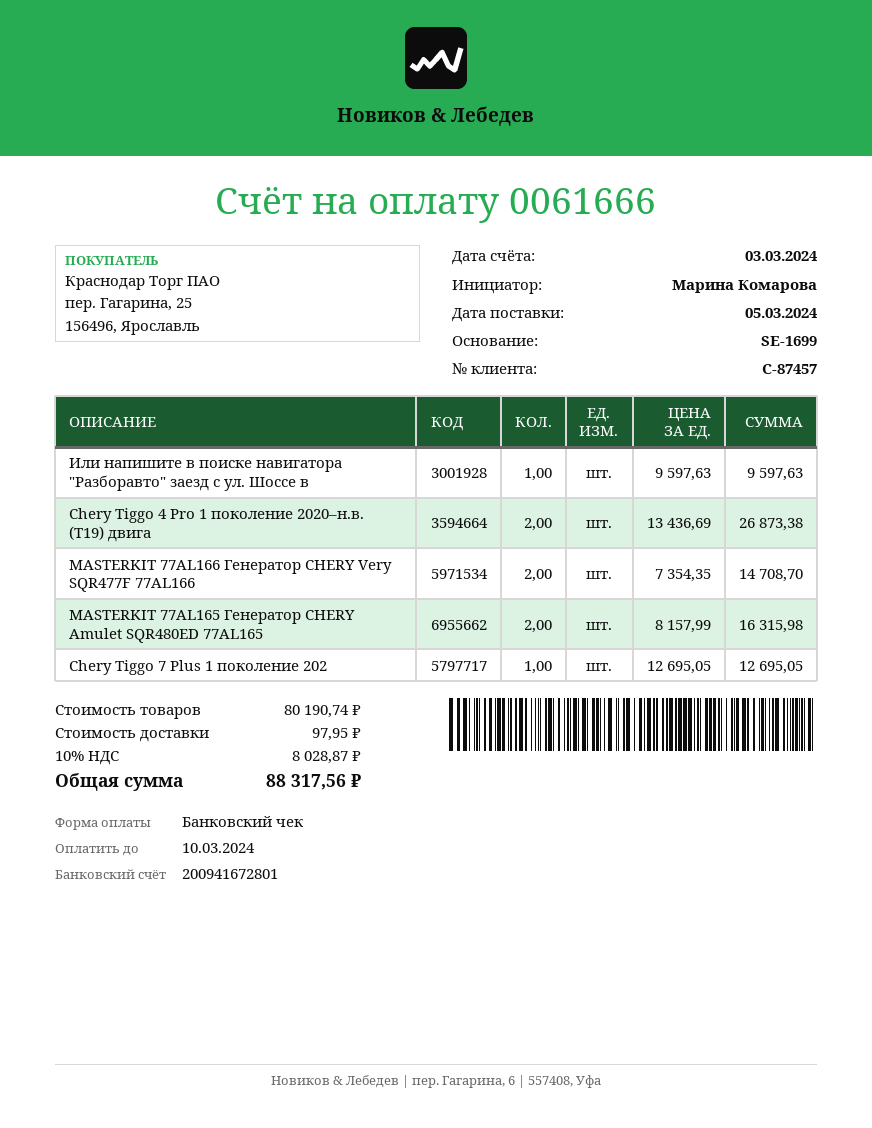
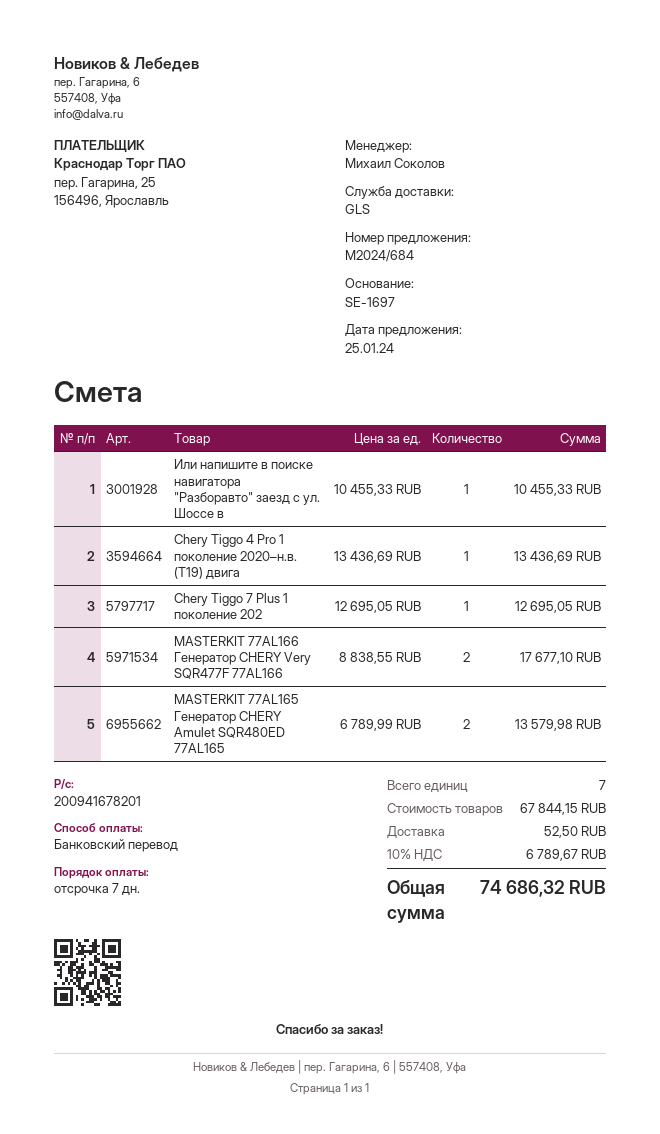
reference: SE-1699 -> SE-1697
payment method: cheque -> bank transfer
bank account: 200941672801 -> 200941678201
Или напишите в поиске навигатора "Разборавто" заезд с ул. Шоссе в: 1 x 9597.63 = 9597.63 -> 1 x 10455.33 = 10455.33
Chery Tiggo 4 Pro 1 поколение 2020–н.в. (T19) двига: 2 x 13436.69 = 26873.38 -> 1 x 13436.69 = 13436.69
MASTERKIT 77AL166 Генератор CHERY Very SQR477F 77AL166: 2 x 7354.35 = 14708.70 -> 2 x 8838.55 = 17677.10
MASTERKIT 77AL165 Генератор CHERY Amulet SQR480ED 77AL165: 2 x 8157.99 = 16315.98 -> 2 x 6789.99 = 13579.98
subtotal: 80190.74 -> 67844.15
shipping: 97.95 -> 52.50
tax: 10% = 8028.87 -> 10% = 6789.67
total: 88317.56 -> 74686.32

